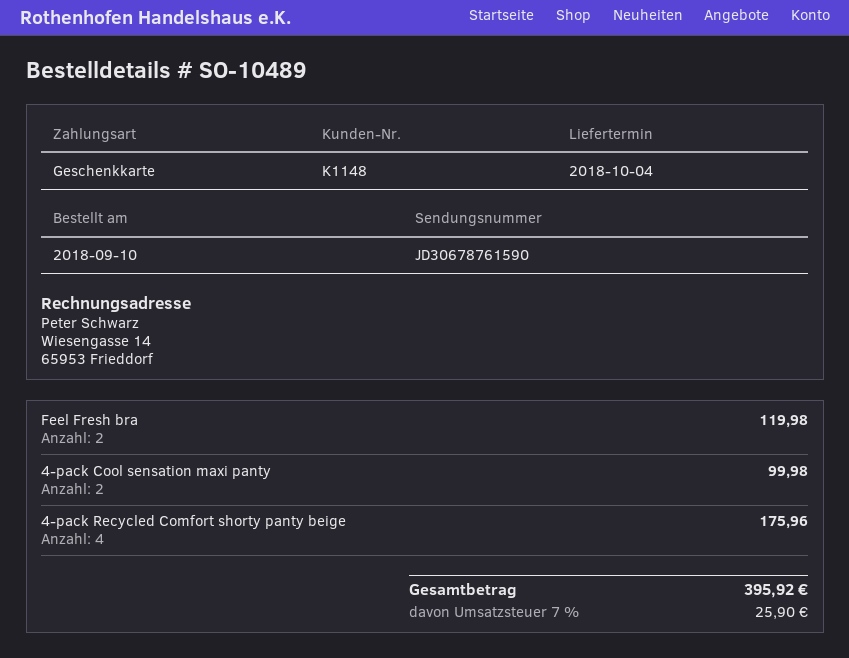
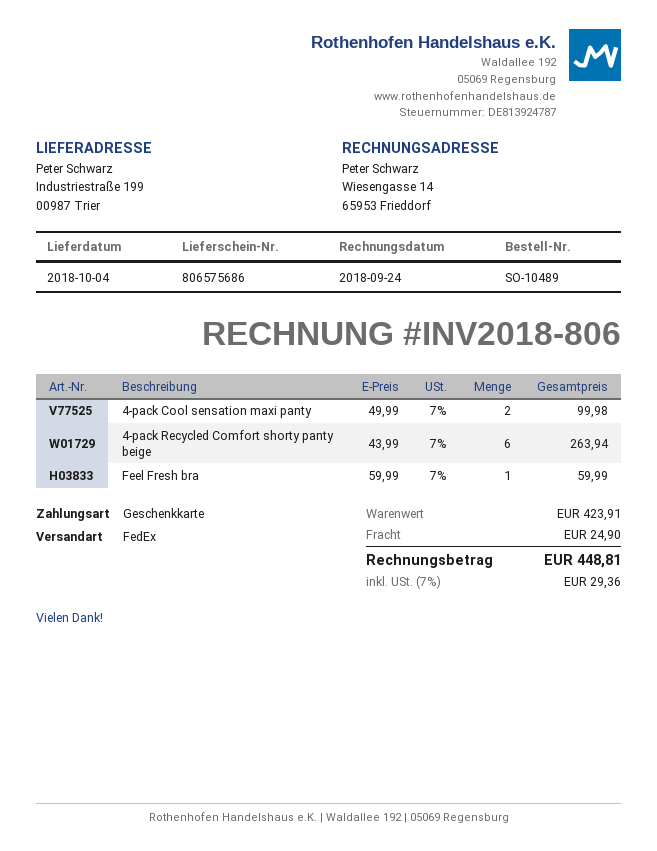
Feel Fresh bra: 2 for 119.98 -> 1 for 59.99
4-pack Recycled Comfort shorty panty beige: 4 for 175.96 -> 6 for 263.94
shipping: none -> 24.90
tax: 7% = 25.90 -> 7% = 29.36
total: 395.92 -> 448.81

